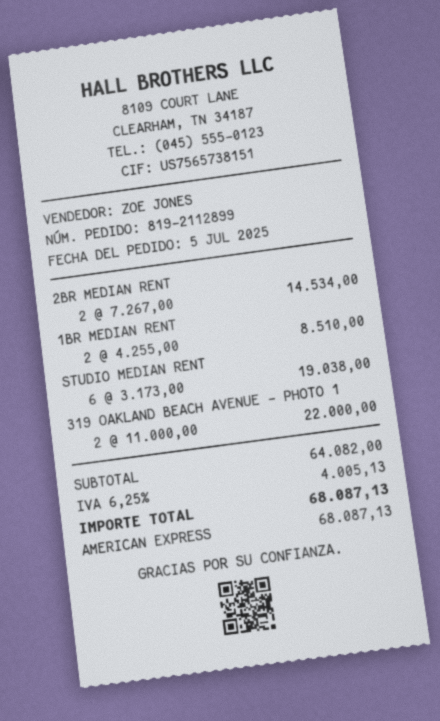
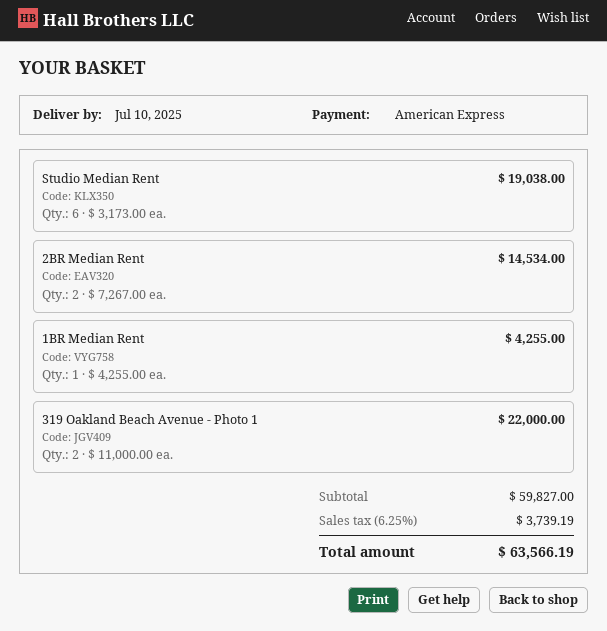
1BR MEDIAN RENT: 2 x 4255.00 = 8510.00 -> 1 x 4255.00 = 4255.00
subtotal: 64082.00 -> 59827.00
tax: 6.25% = 4005.13 -> 6.25% = 3739.19
total: 68087.13 -> 63566.19

